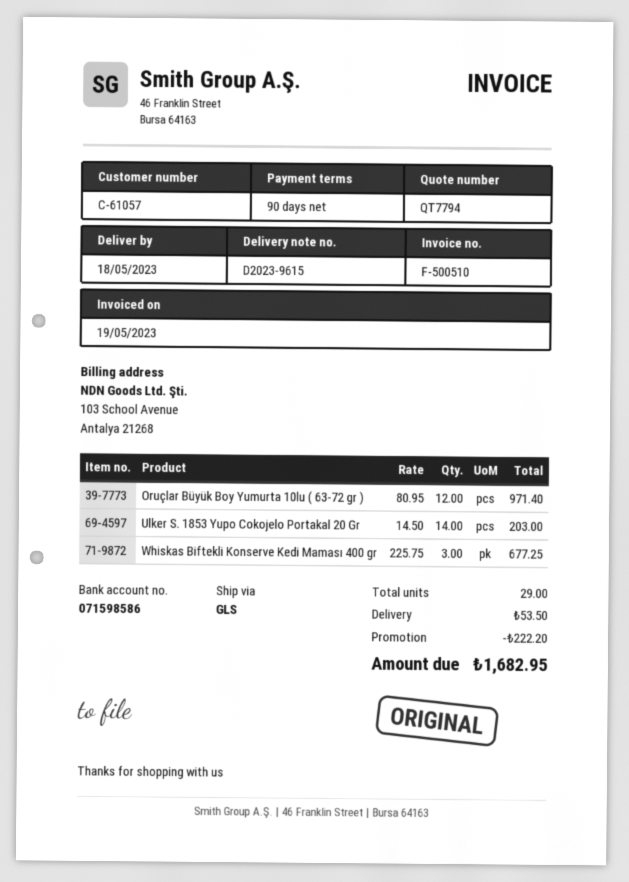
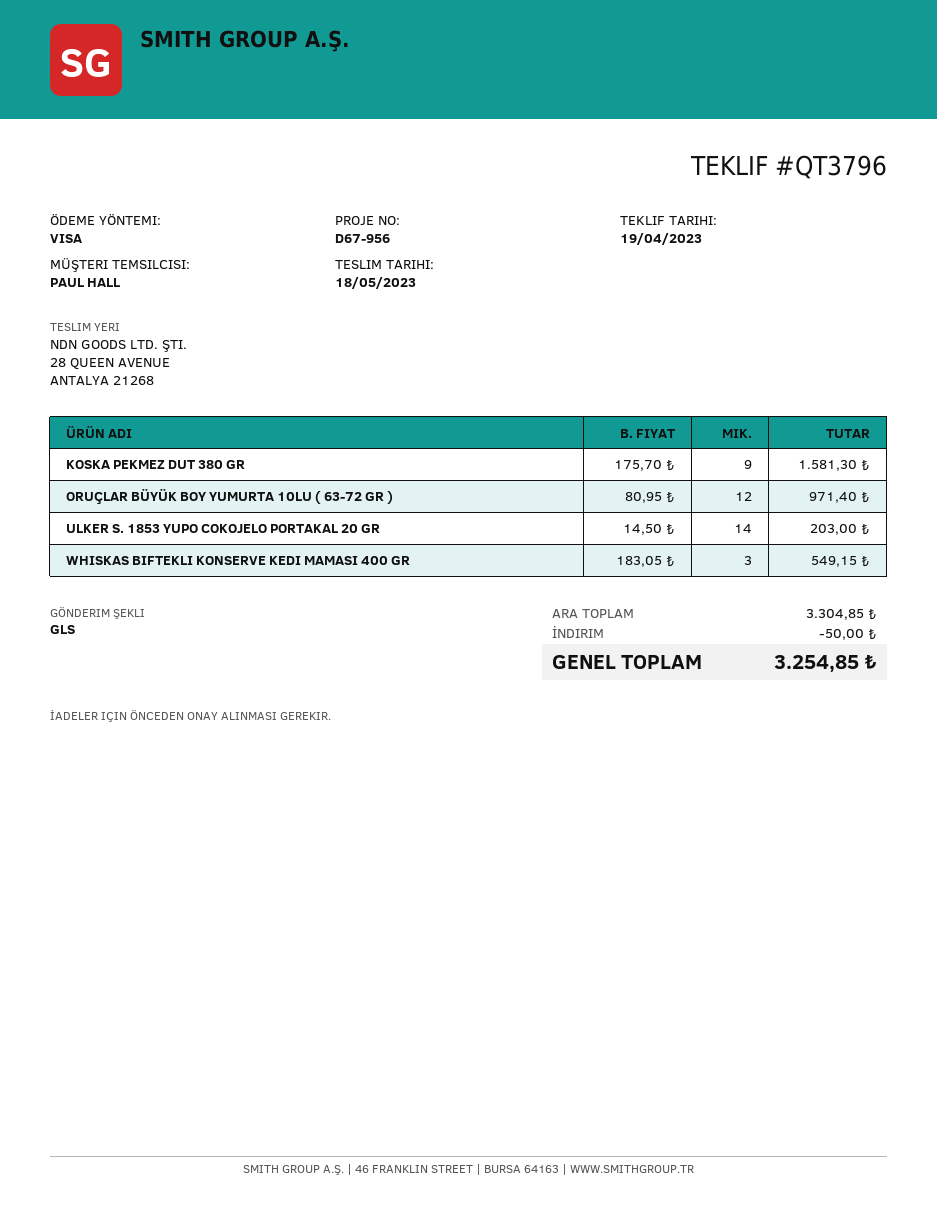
quote number: QT7794 -> QT3796
Whiskas Biftekli Konserve Kedi Maması 400 gr: 3 x 225.75 = 677.25 -> 3 x 183.05 = 549.15
KOSKA PEKMEZ DUT 380 GR: none -> 9 x 175.70 = 1581.30
discount: 222.20 -> 50.00
shipping: 53.50 -> none
total: 1682.95 -> 3254.85

